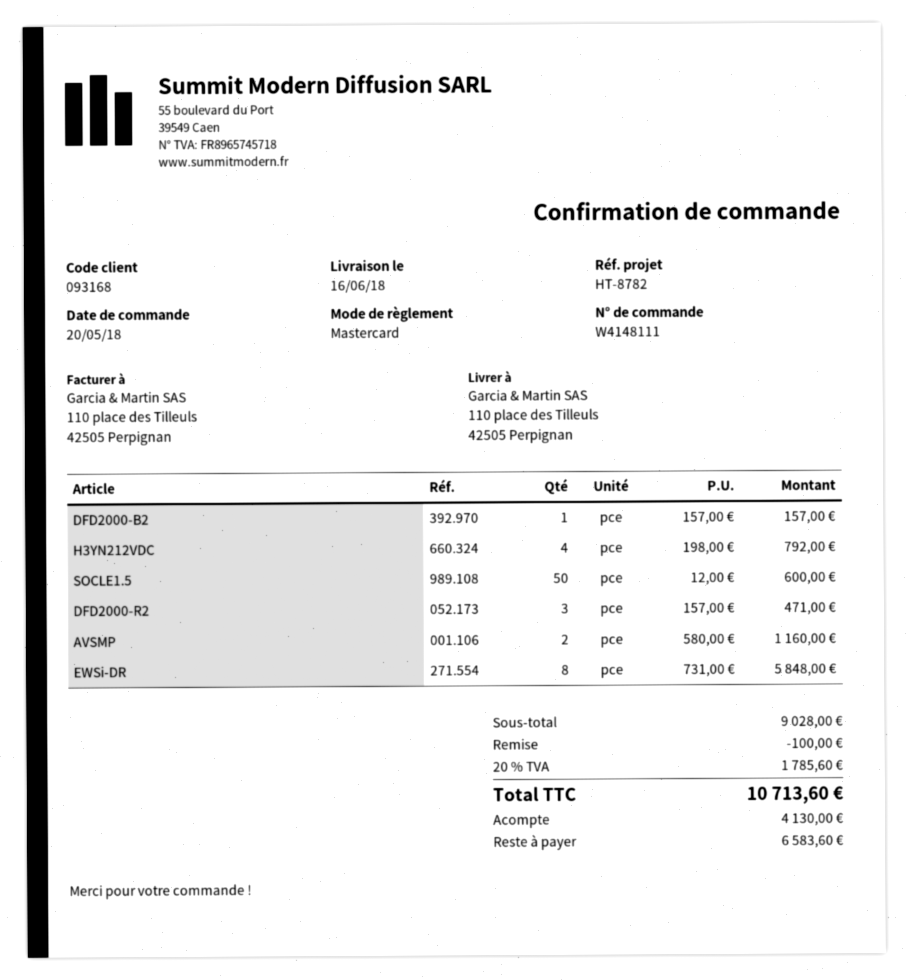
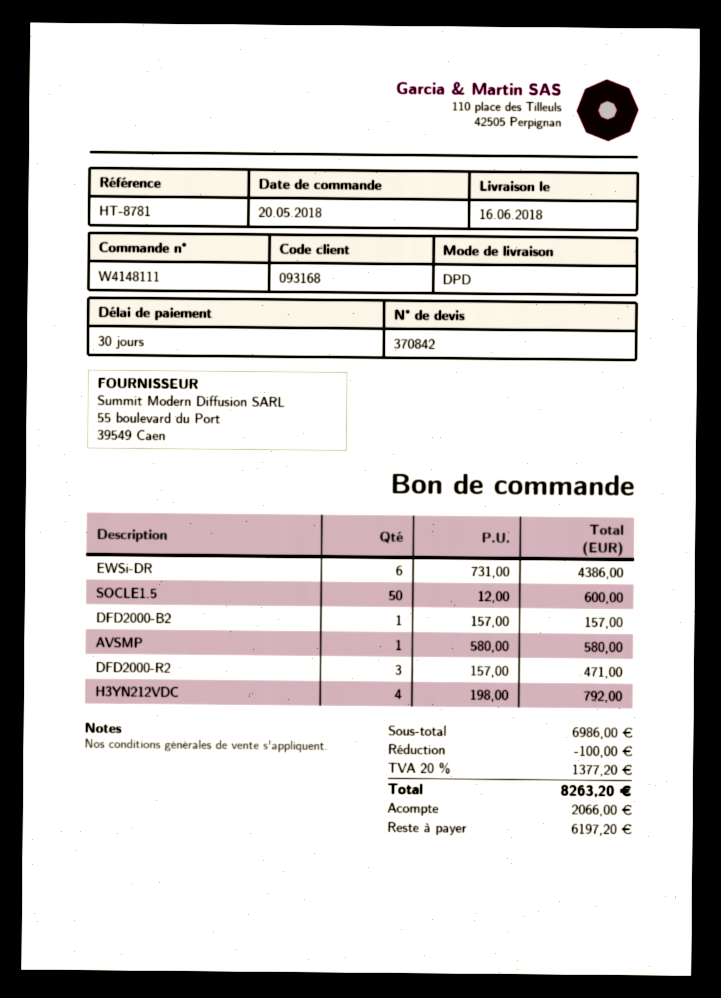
reference: HT-8782 -> HT-8781
AVSMP: 2 x 580.00 = 1160.00 -> 1 x 580.00 = 580.00
EWSi-DR: 8 x 731.00 = 5848.00 -> 6 x 731.00 = 4386.00
subtotal: 9028.00 -> 6986.00
tax: 20% = 1785.60 -> 20% = 1377.20
total: 10713.60 -> 8263.20
deposit: 4130.00 -> 2066.00
balance: 6583.60 -> 6197.20

